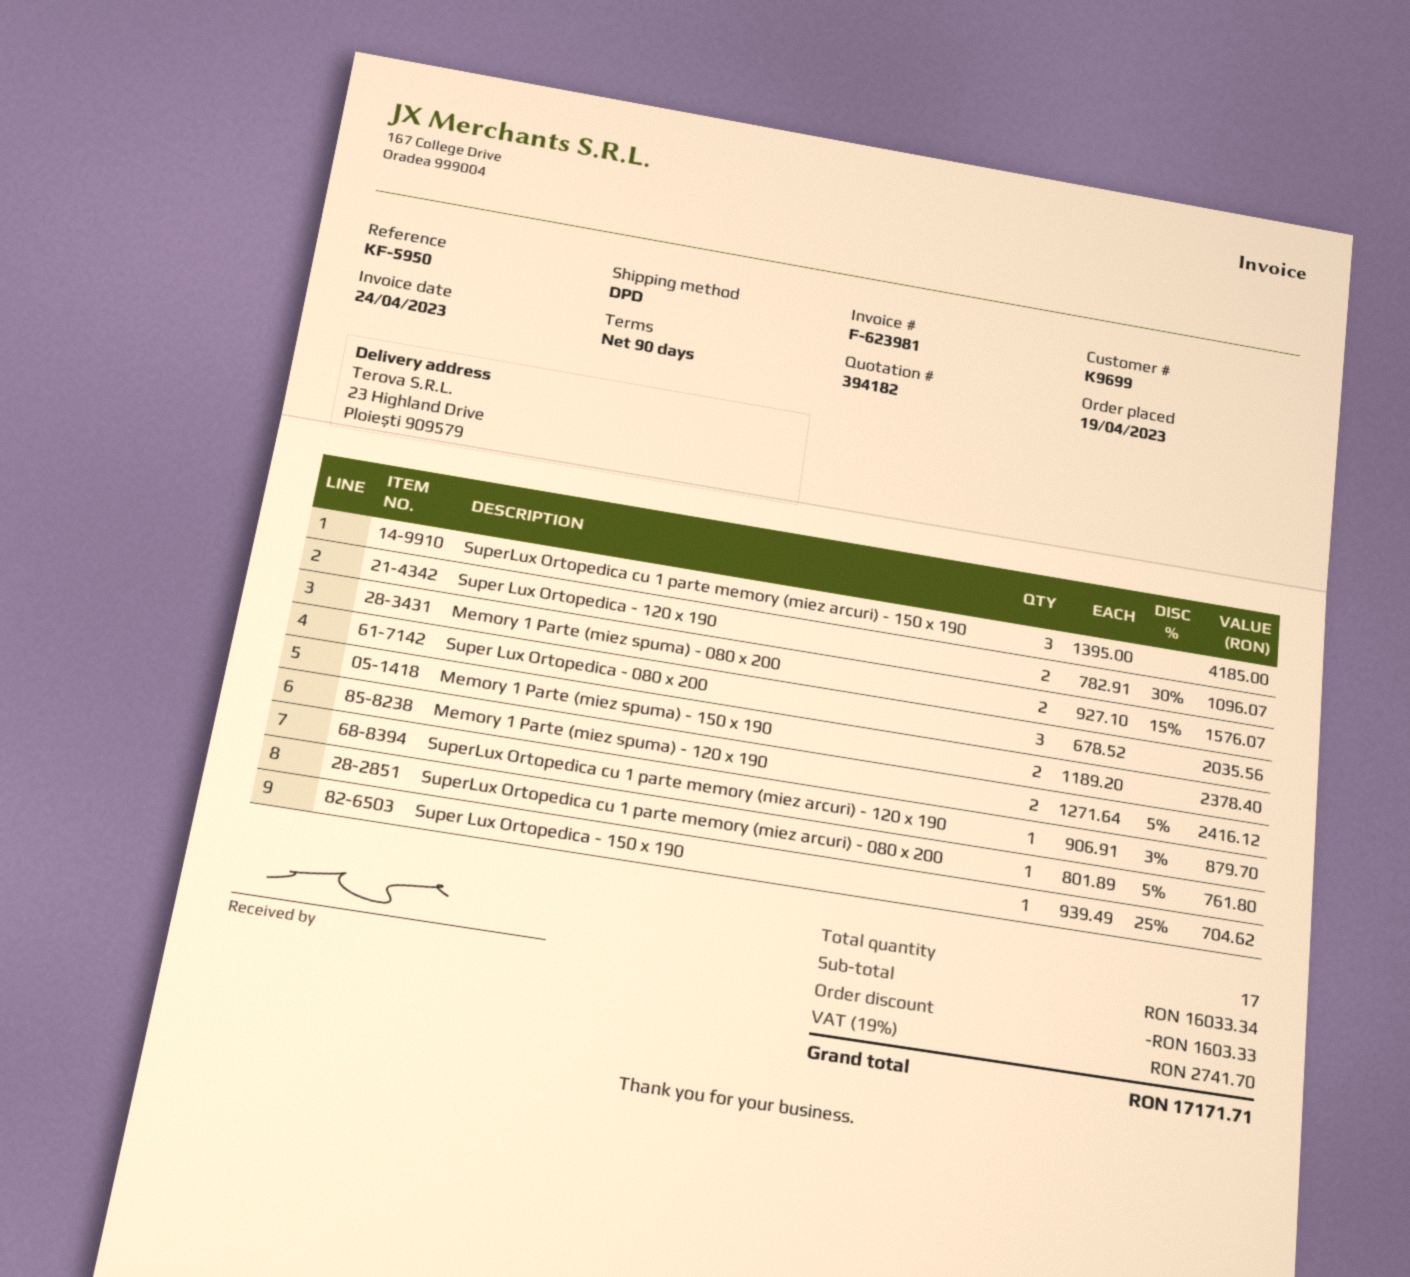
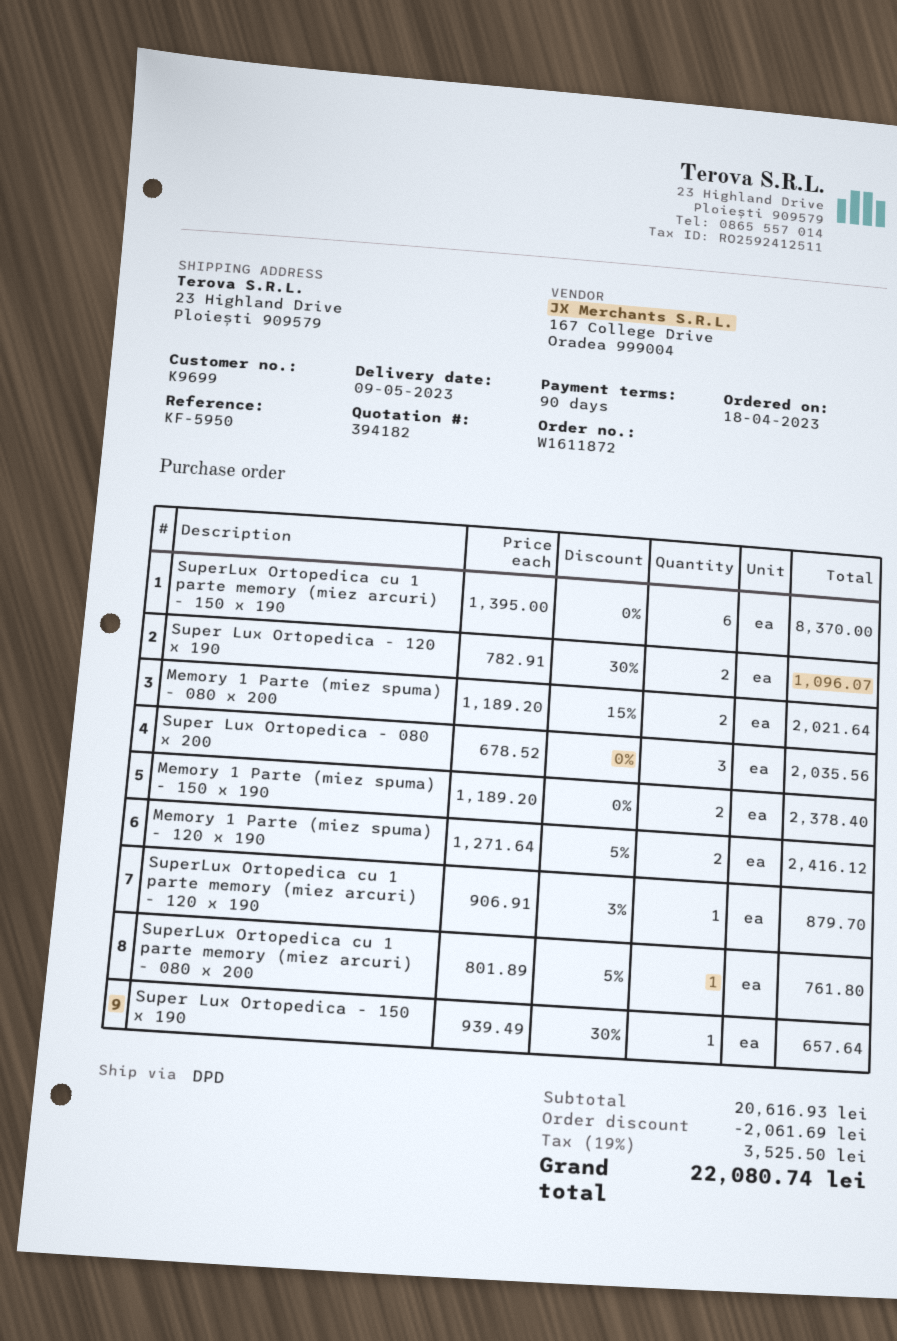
order date: 2023-04-19 -> 2023-04-18
SuperLux Ortopedica cu 1 parte memory (miez arcuri) - 150 x 190: 3 x 1395.00 = 4185.00 -> 6 x 1395.00 = 8370.00
Memory 1 Parte (miez spuma) - 080 x 200: 2 x 927.10 - 15% = 1576.07 -> 2 x 1189.20 - 15% = 2021.64
Super Lux Ortopedica - 150 x 190: 1 x 939.49 - 25% = 704.62 -> 1 x 939.49 - 30% = 657.64
subtotal: 16033.34 -> 20616.93
discount: 1603.33 -> 2061.69
tax: 19% = 2741.70 -> 19% = 3525.50
total: 17171.71 -> 22080.74

